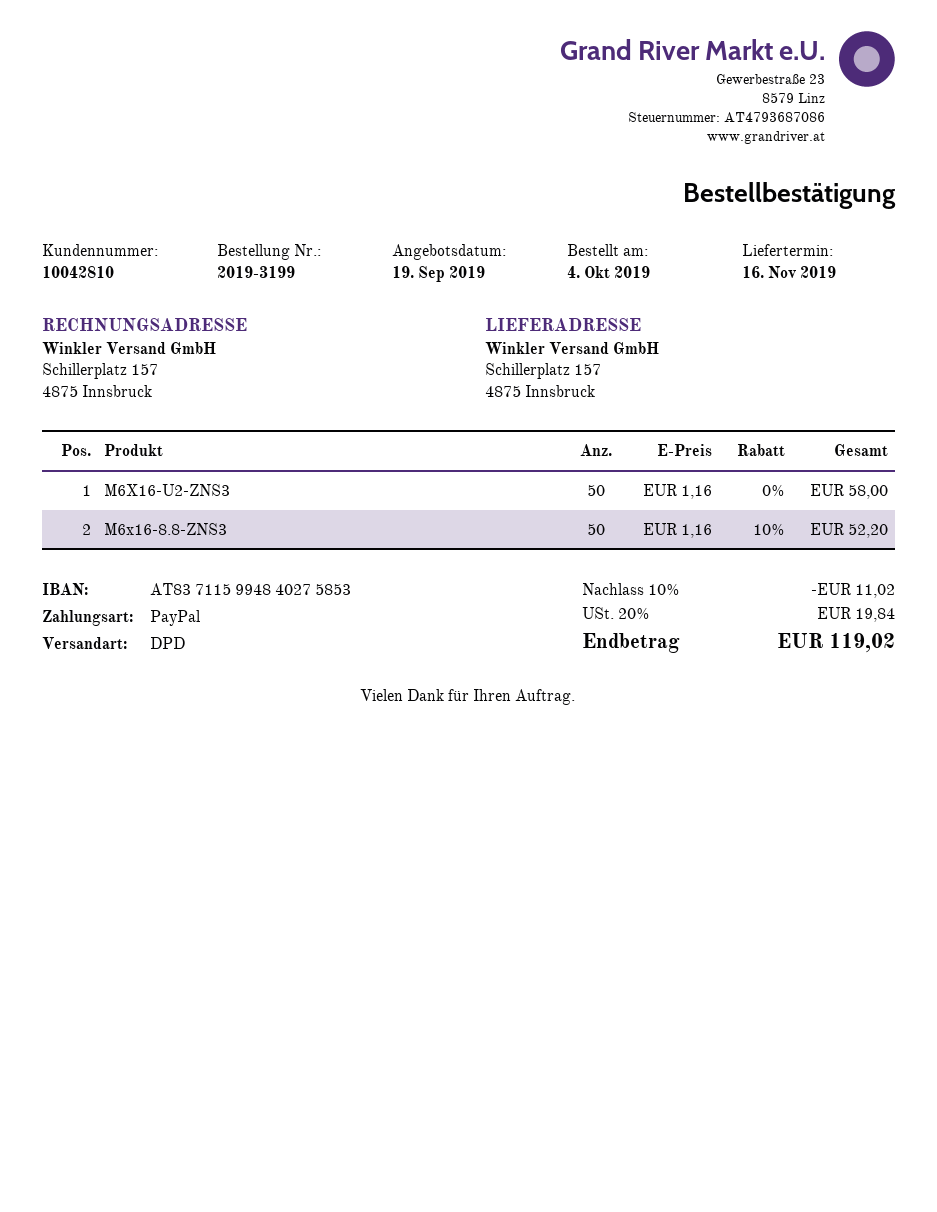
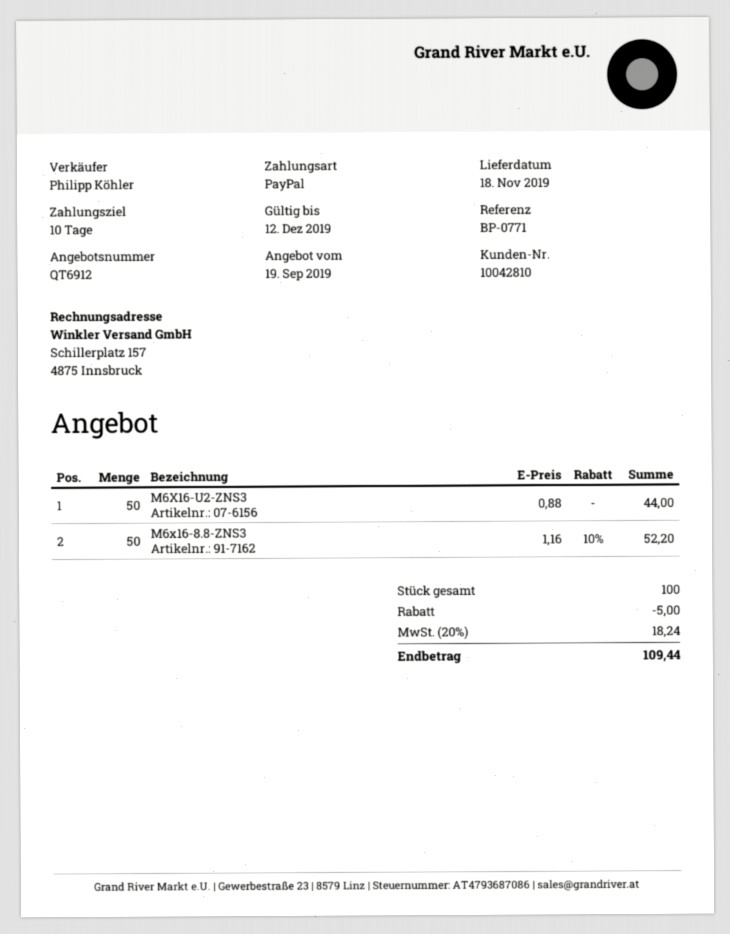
delivery date: 2019-11-16 -> 2019-11-18
M6X16-U2-ZNS3: 50 x 1.16 = 58.00 -> 50 x 0.88 = 44.00
discount: 11.02 -> 5.00
tax: 20% = 19.84 -> 20% = 18.24
total: 119.02 -> 109.44

